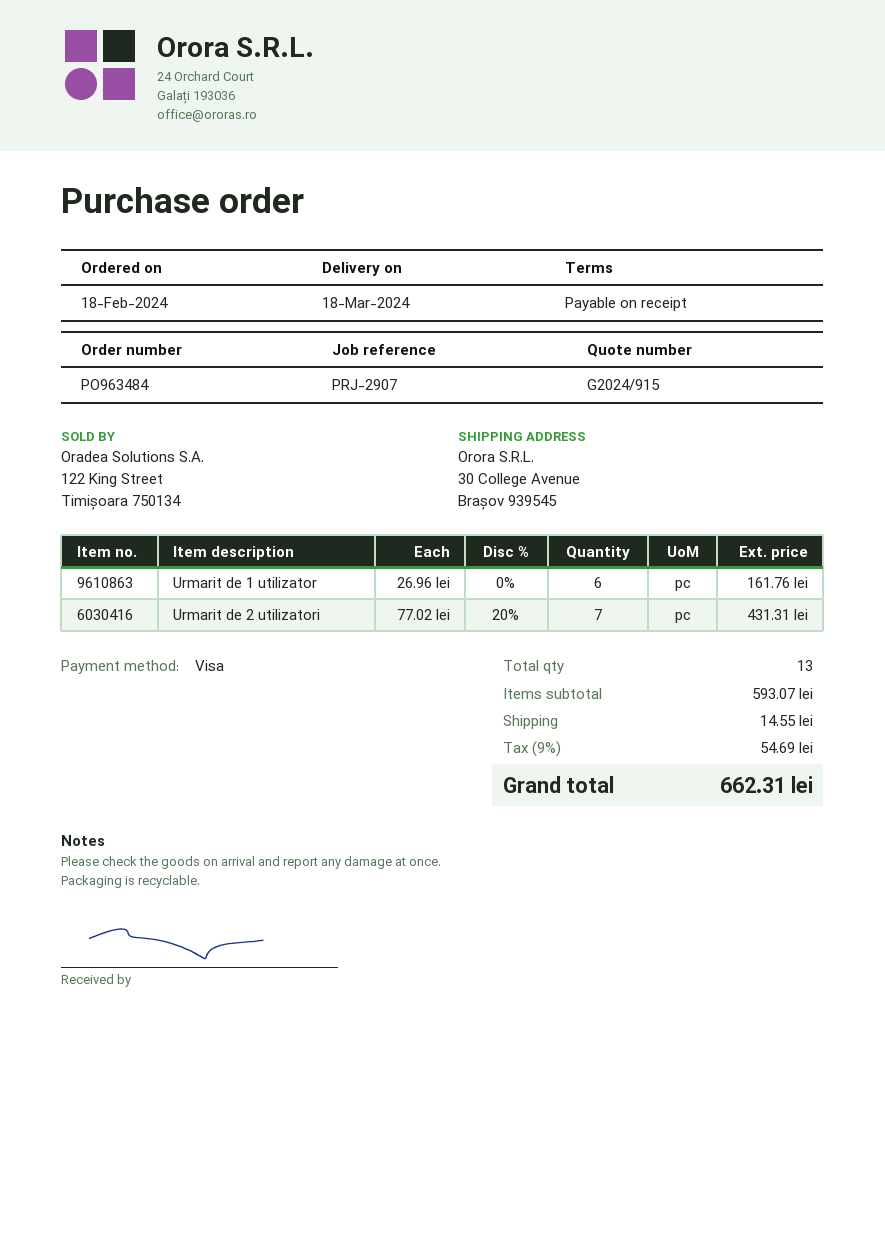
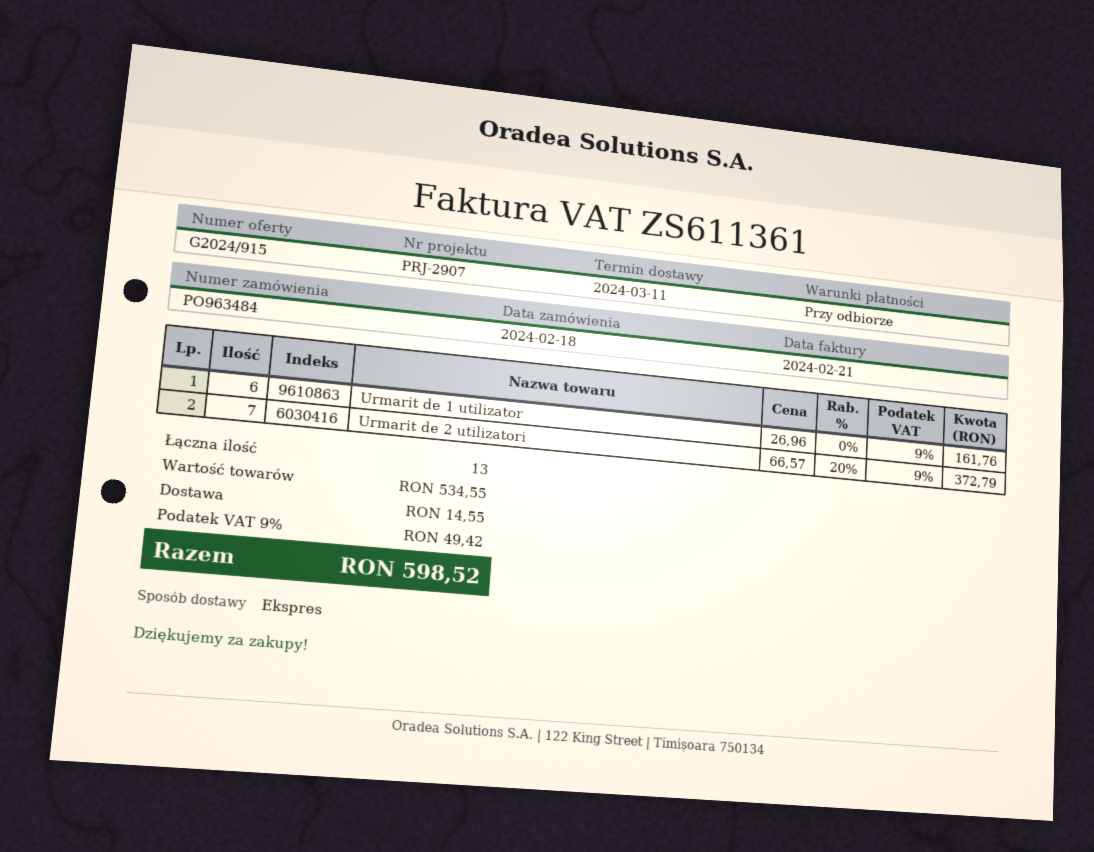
delivery date: 2024-03-18 -> 2024-03-11
Urmarit de 2 utilizatori: 7 x 77.02 - 20% = 431.31 -> 7 x 66.57 - 20% = 372.79
subtotal: 593.07 -> 534.55
tax: 9% = 54.69 -> 9% = 49.42
total: 662.31 -> 598.52

